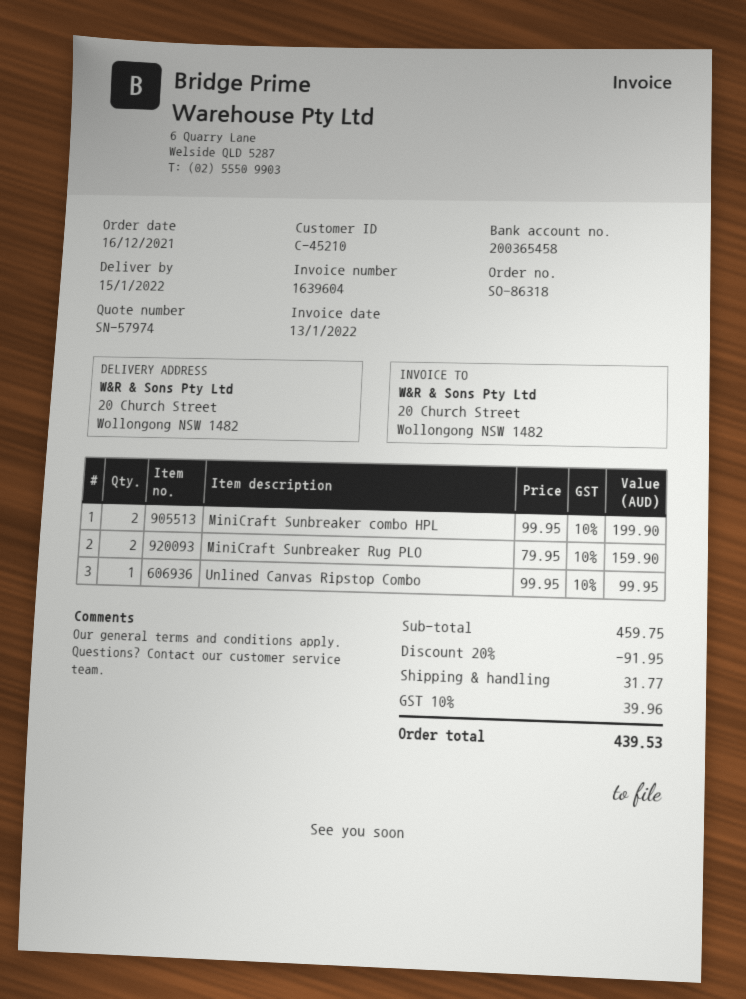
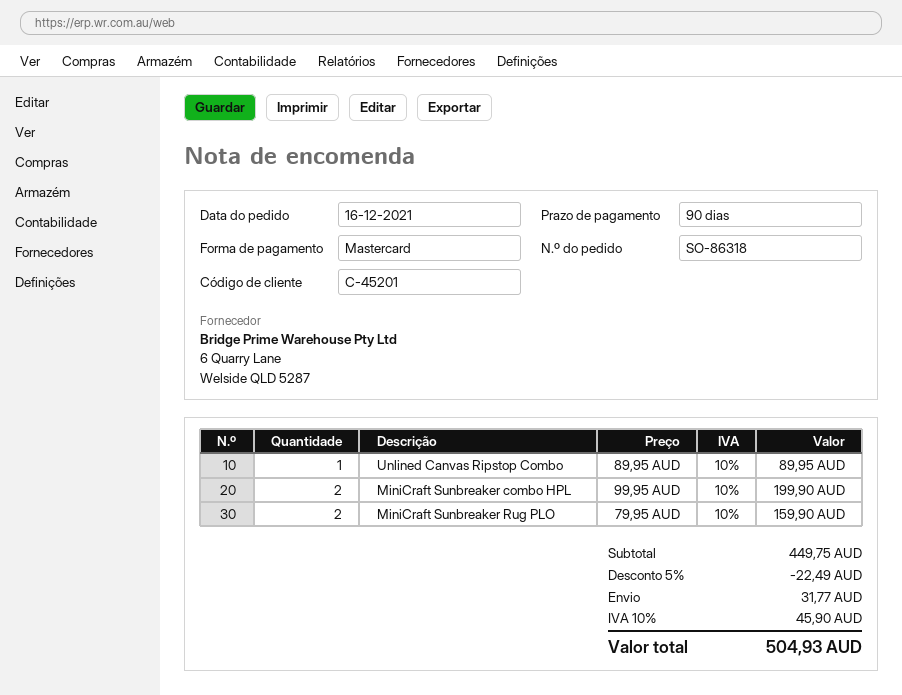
customer number: C-45210 -> C-45201
Unlined Canvas Ripstop Combo: 1 x 99.95 = 99.95 -> 1 x 89.95 = 89.95
subtotal: 459.75 -> 449.75
discount: 20% = 91.95 -> 5% = 22.49
tax: 10% = 39.96 -> 10% = 45.90
total: 439.53 -> 504.93

